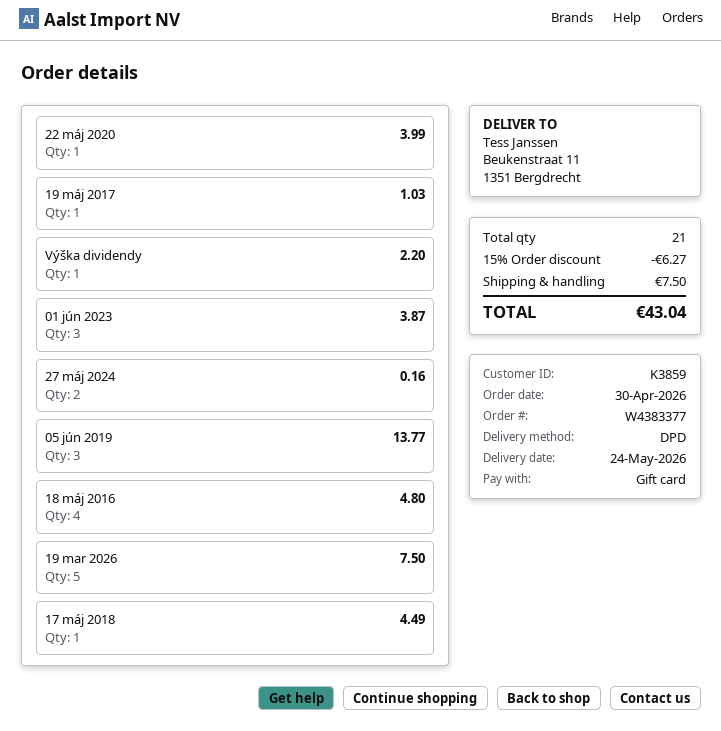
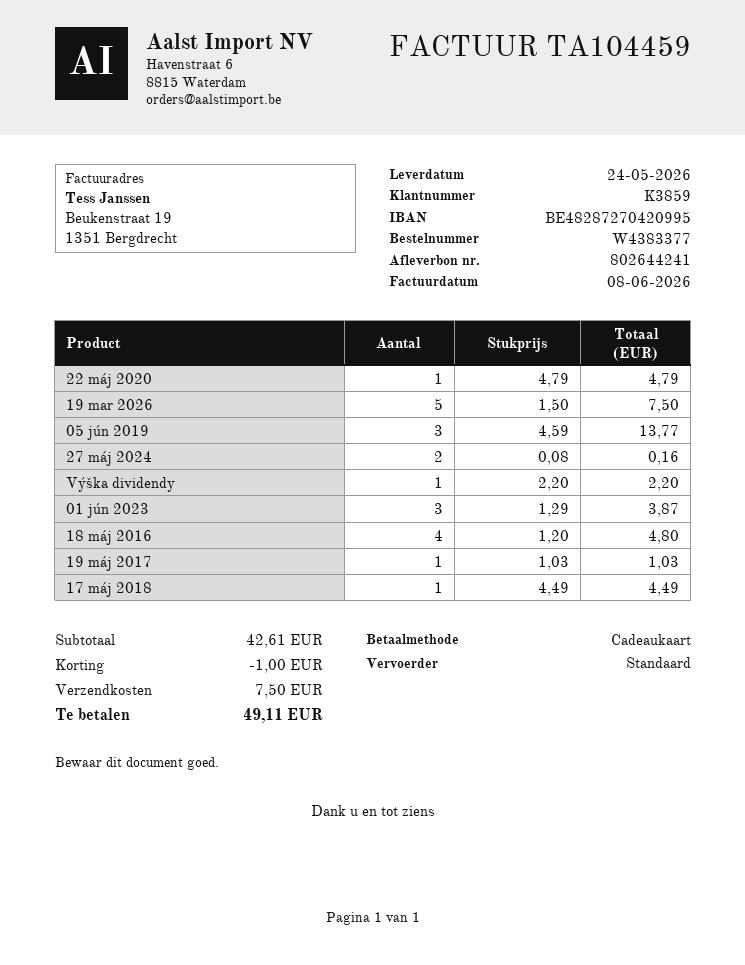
shipping method: DPD -> standard
22 máj 2020: 1 for 3.99 -> 1 for 4.79
discount: 6.27 -> 1.00
total: 43.04 -> 49.11

